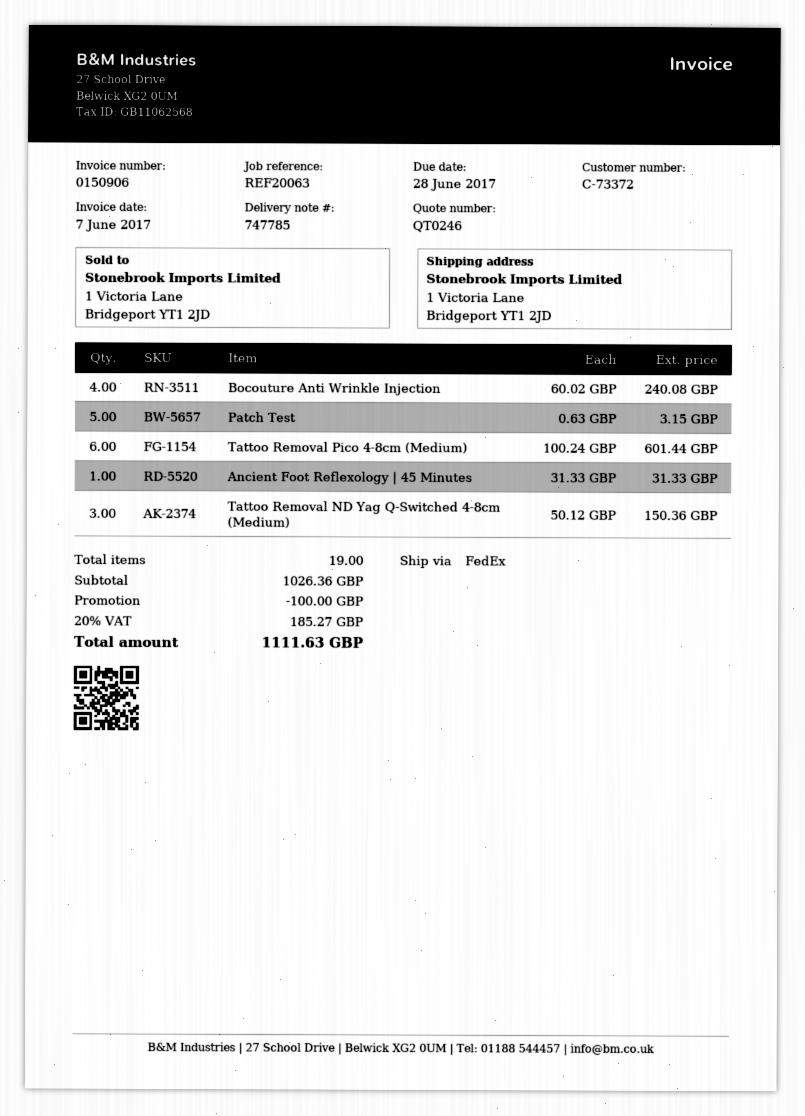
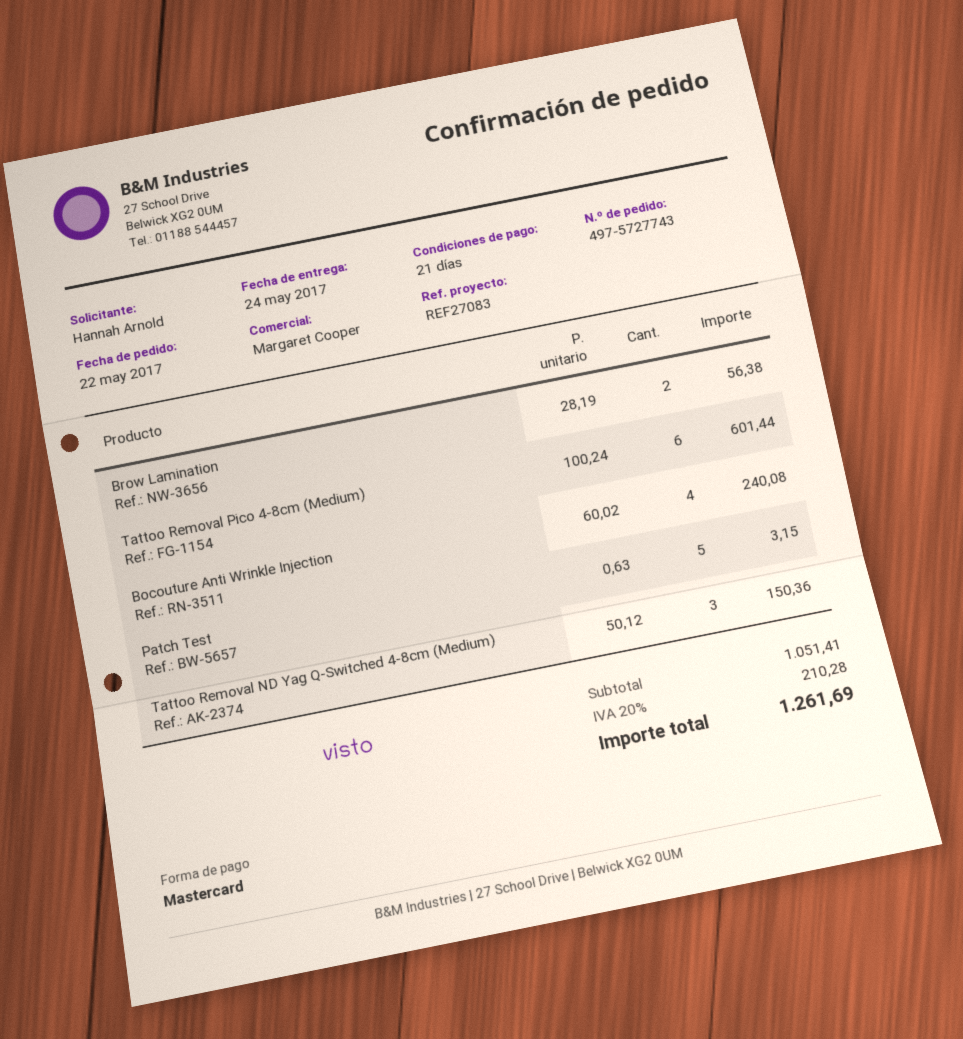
reference: REF20063 -> REF27083
Ancient Foot Reflexology | 45 Minutes: 1 x 31.33 = 31.33 -> none
Brow Lamination: none -> 2 x 28.19 = 56.38
subtotal: 1026.36 -> 1051.41
discount: 100.00 -> none
tax: 20% = 185.27 -> 20% = 210.28
total: 1111.63 -> 1261.69

